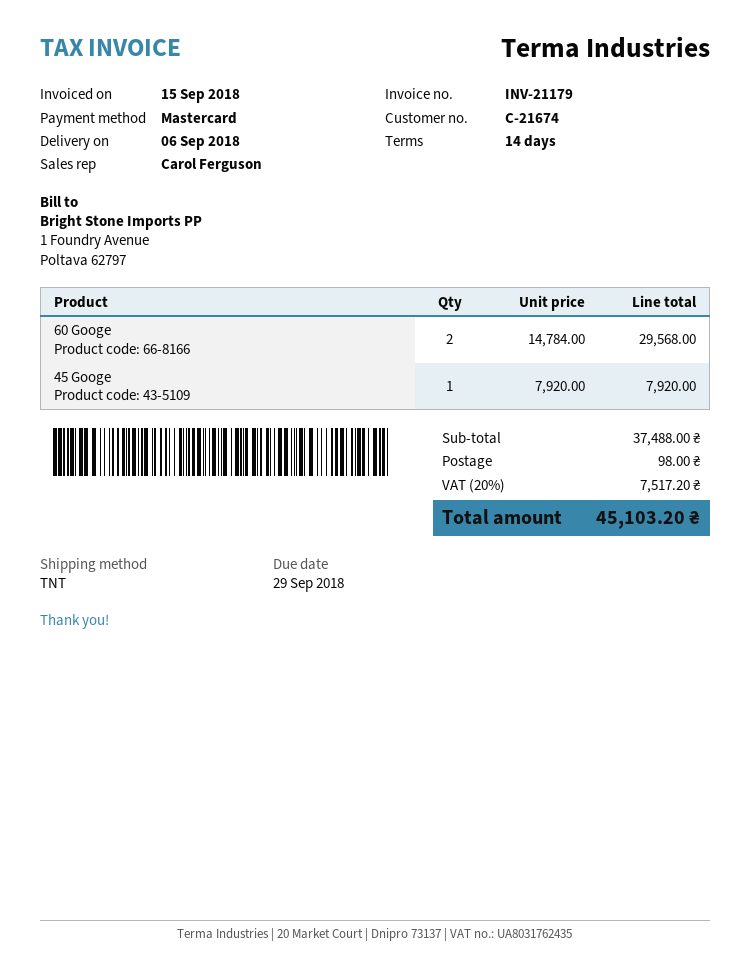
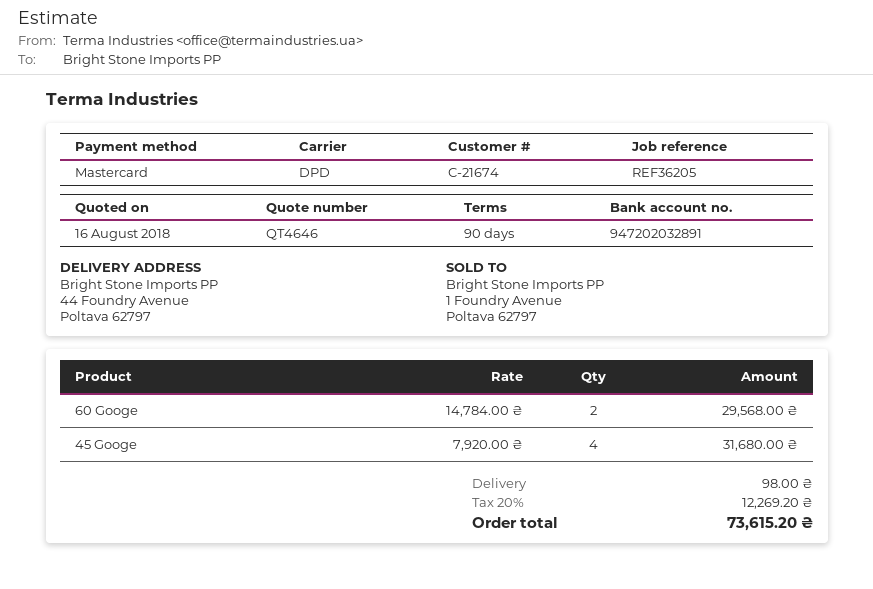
payment terms: 14 days -> 90 days
shipping method: TNT -> DPD
45 Googe: 1 x 7920.00 = 7920.00 -> 4 x 7920.00 = 31680.00
tax: 20% = 7517.20 -> 20% = 12269.20
total: 45103.20 -> 73615.20

